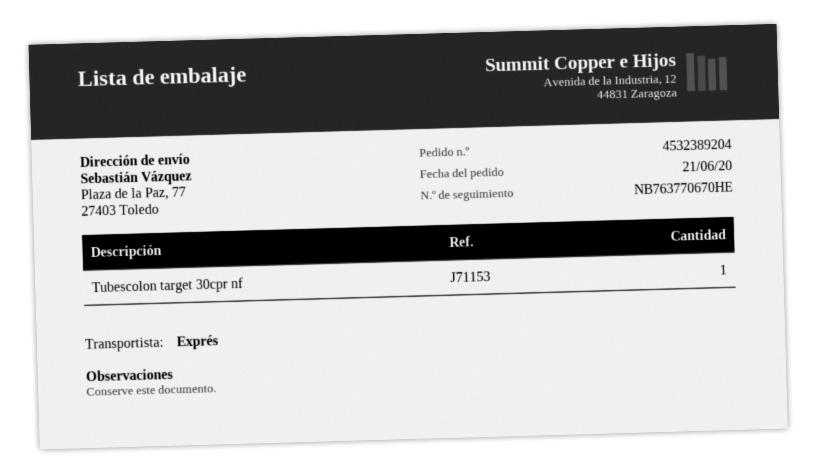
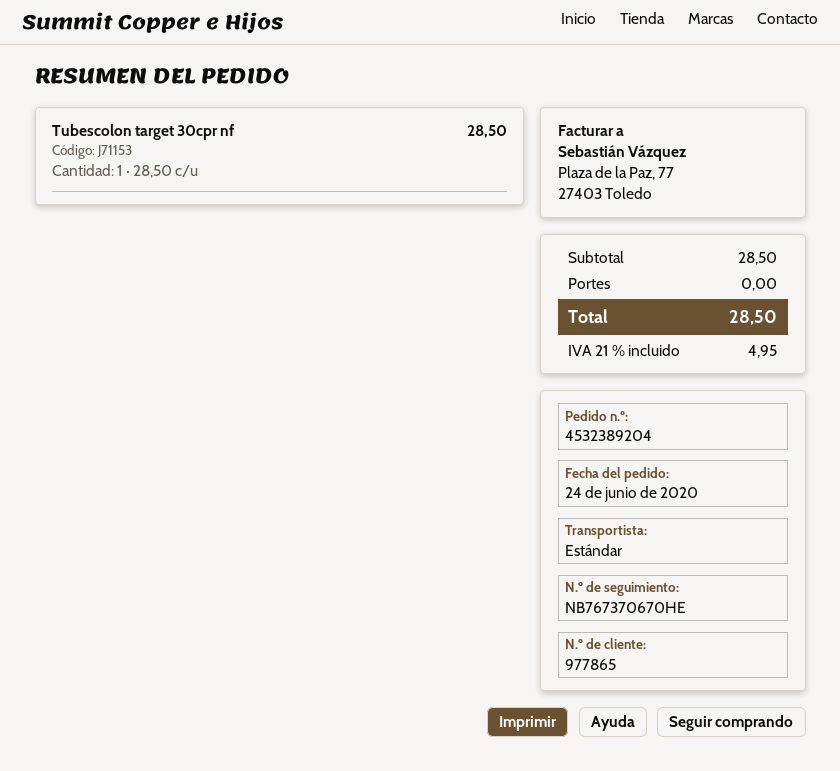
order date: 2020-06-21 -> 2020-06-24
shipping method: express -> standard
tracking number: NB763770670HE -> NB767370670HE

